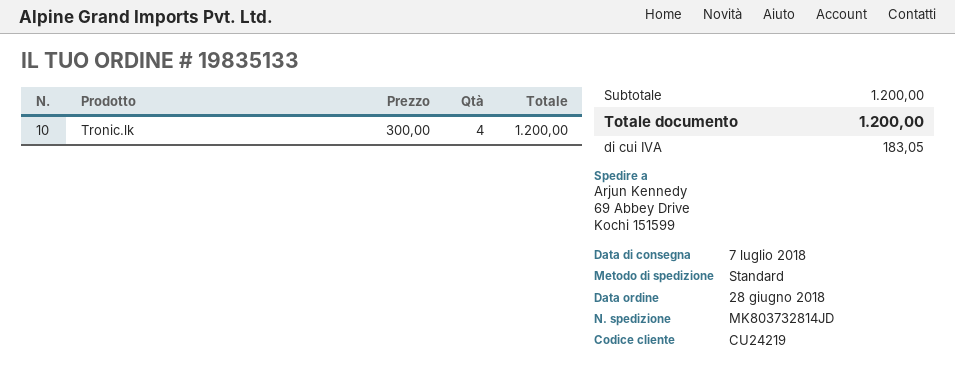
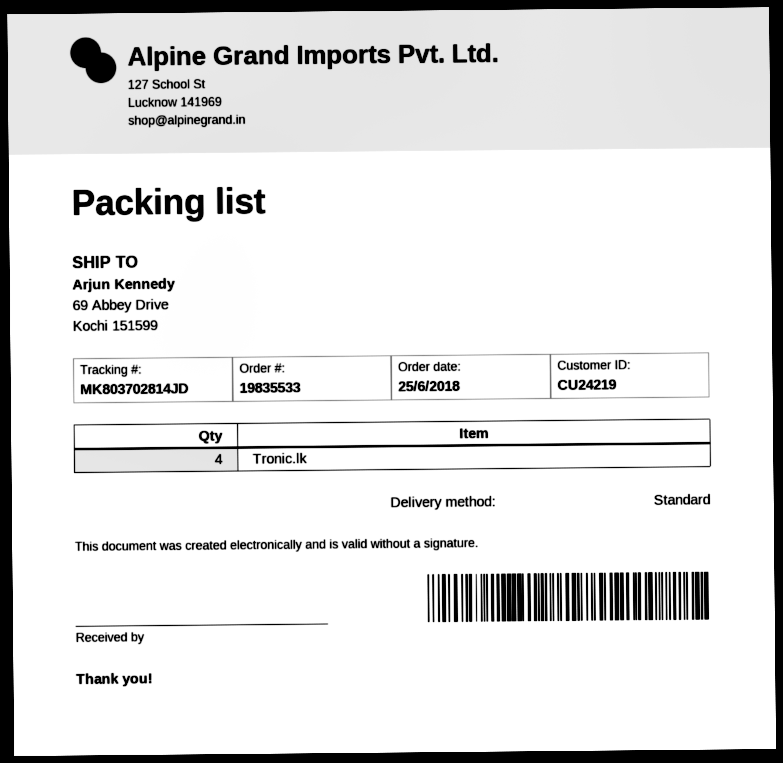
order number: 19835133 -> 19835533
order date: 2018-06-28 -> 2018-06-25
tracking number: MK803732814JD -> MK803702814JD

